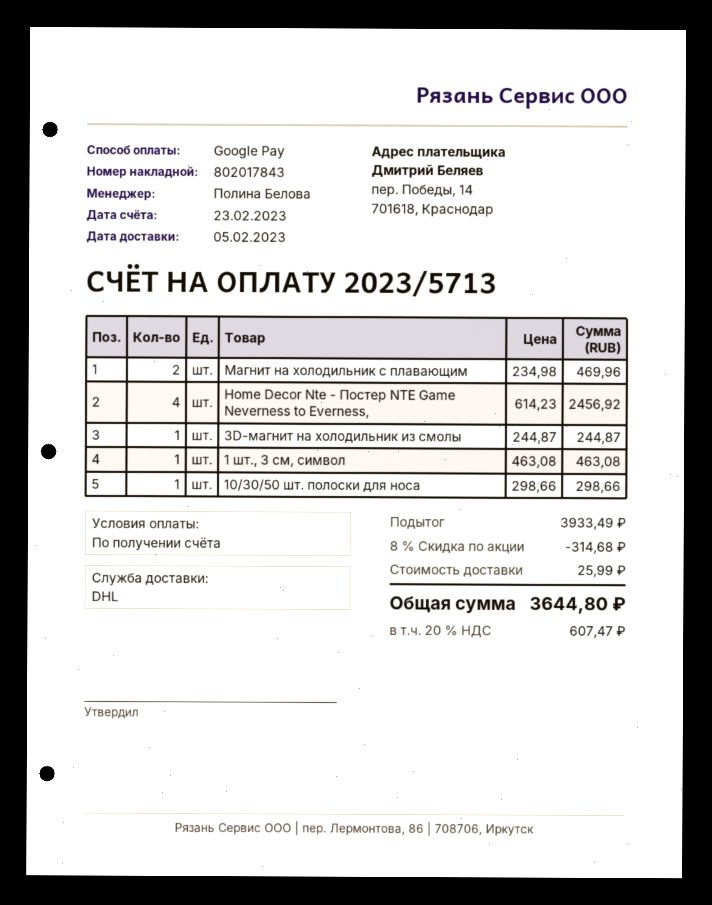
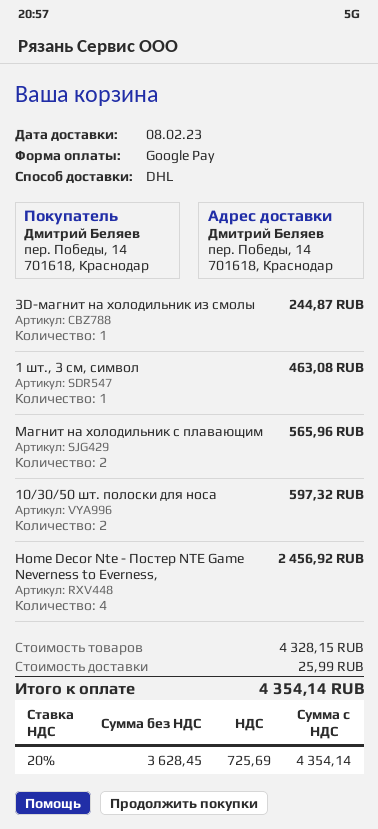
delivery date: 2023-02-05 -> 2023-02-08
Магнит на холодильник с плавающим: 2 for 469.96 -> 2 for 565.96
10/30/50 шт. полоски для носа: 1 for 298.66 -> 2 for 597.32
subtotal: 3933.49 -> 4328.15
discount: 8% = 314.68 -> none
tax: 20% = 607.47 -> 20% = 725.69
total: 3644.80 -> 4354.14

